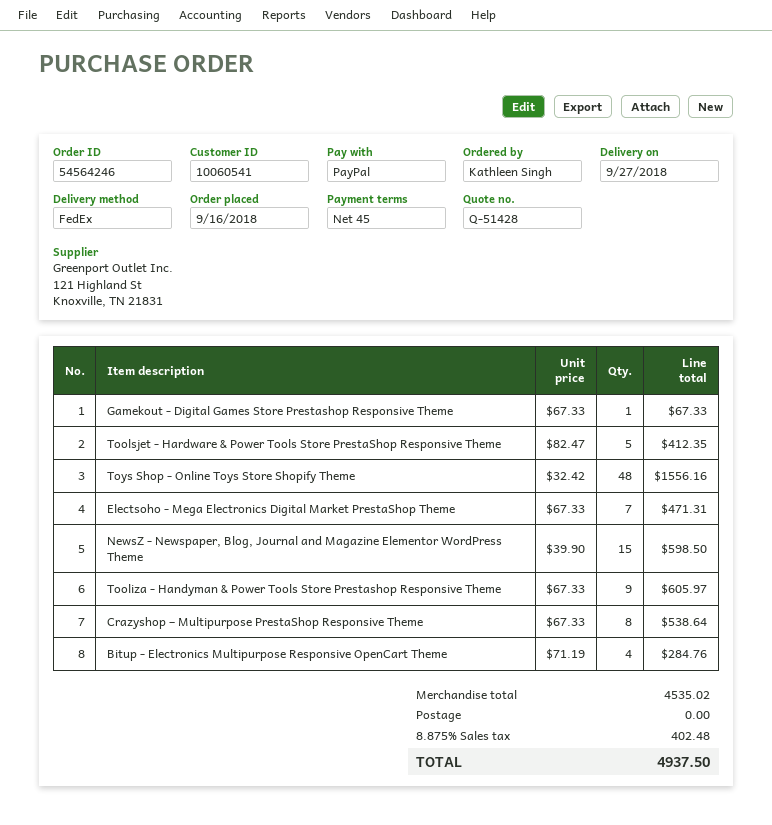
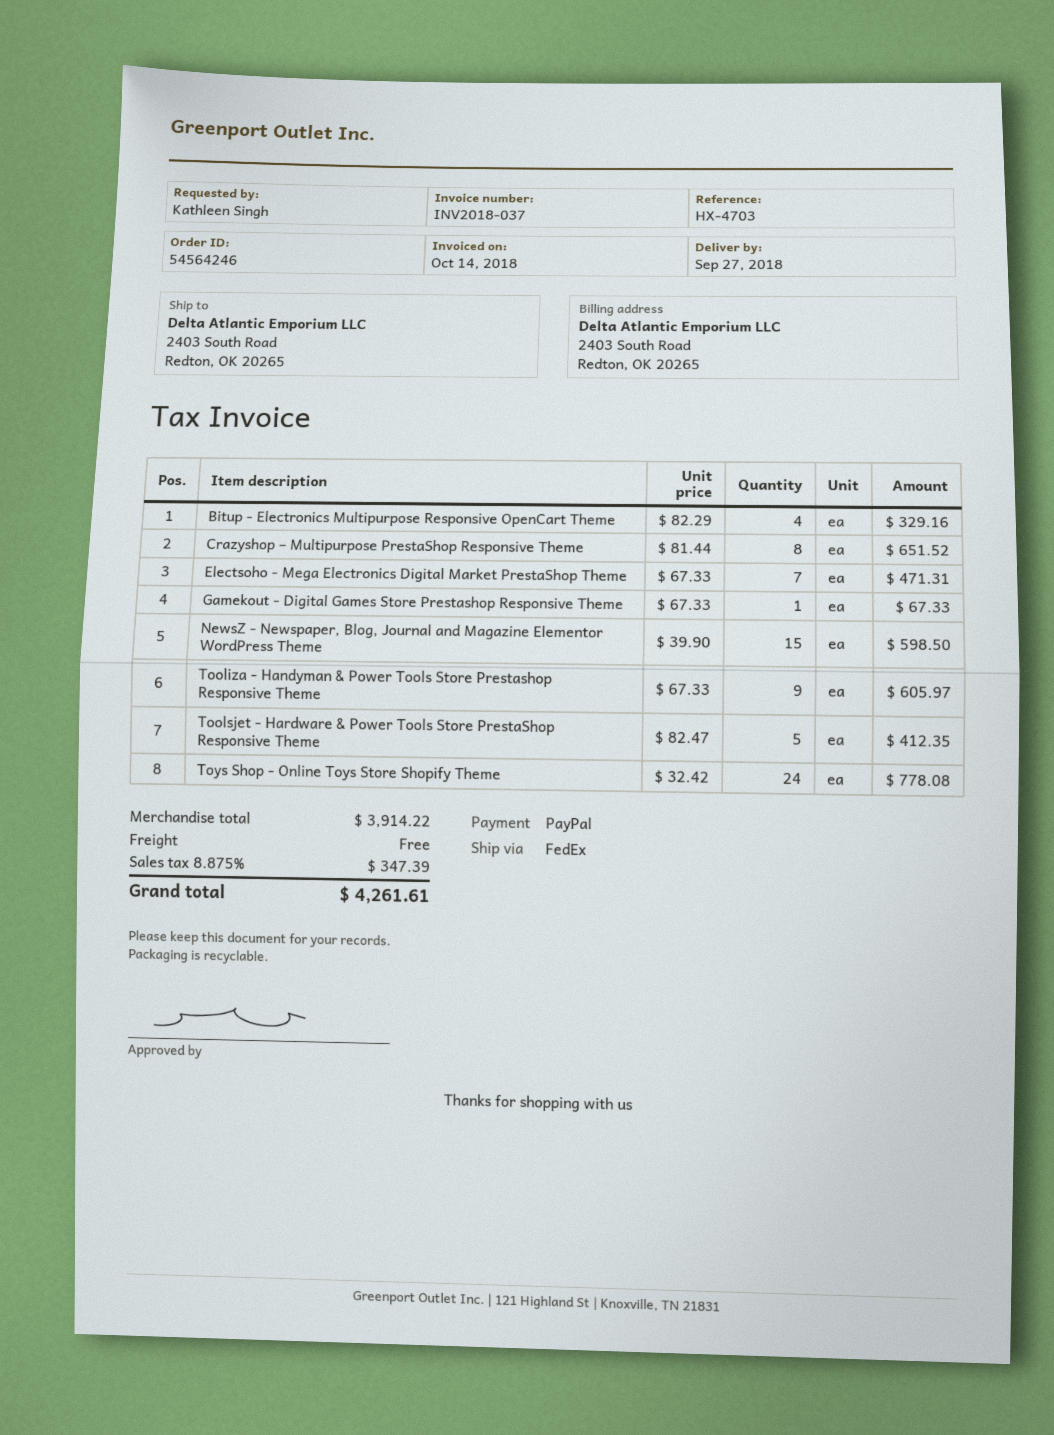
Toys Shop - Online Toys Store Shopify Theme: 48 x 32.42 = 1556.16 -> 24 x 32.42 = 778.08
Crazyshop – Multipurpose PrestaShop Responsive Theme: 8 x 67.33 = 538.64 -> 8 x 81.44 = 651.52
Bitup - Electronics Multipurpose Responsive OpenCart Theme: 4 x 71.19 = 284.76 -> 4 x 82.29 = 329.16
subtotal: 4535.02 -> 3914.22
tax: 8.875% = 402.48 -> 8.875% = 347.39
total: 4937.50 -> 4261.61

